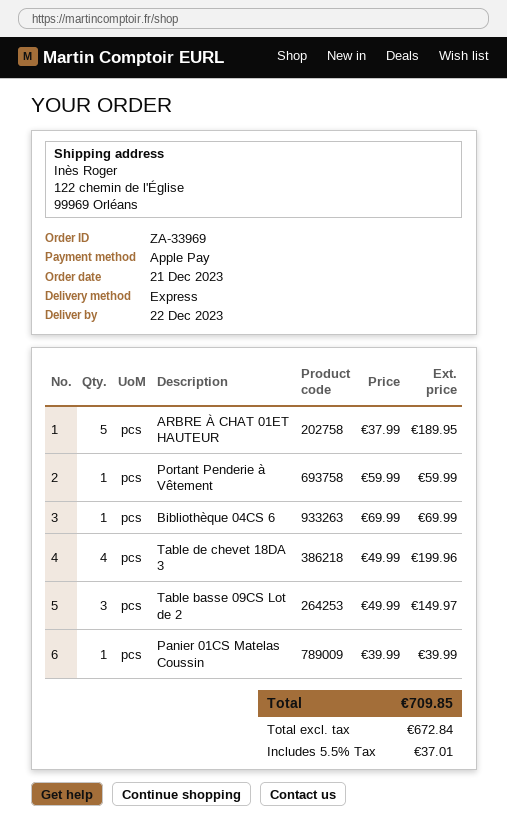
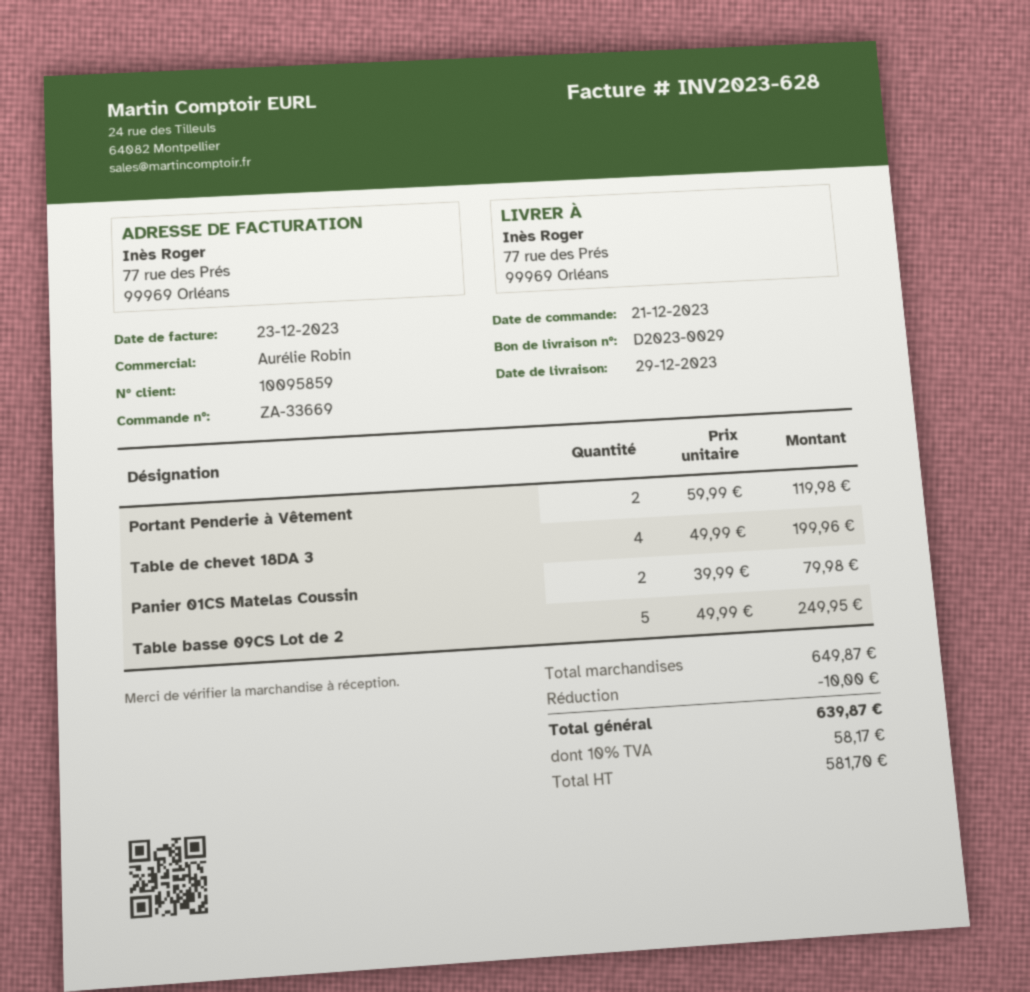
order number: ZA-33969 -> ZA-33669
delivery date: 2023-12-22 -> 2023-12-29
ship to: 122 chemin de l'Église, 99969 Orléans -> 77 rue des Prés, 99969 Orléans
ARBRE À CHAT 01ET HAUTEUR: 5 x 37.99 = 189.95 -> none
Portant Penderie à Vêtement: 1 x 59.99 = 59.99 -> 2 x 59.99 = 119.98
Bibliothèque 04CS 6: 1 x 69.99 = 69.99 -> none
Table basse 09CS Lot de 2: 3 x 49.99 = 149.97 -> 5 x 49.99 = 249.95
Panier 01CS Matelas Coussin: 1 x 39.99 = 39.99 -> 2 x 39.99 = 79.98
discount: none -> 10.00
net: 672.84 -> 581.70
tax: 5.5% = 37.01 -> 10% = 58.17
total: 709.85 -> 639.87

